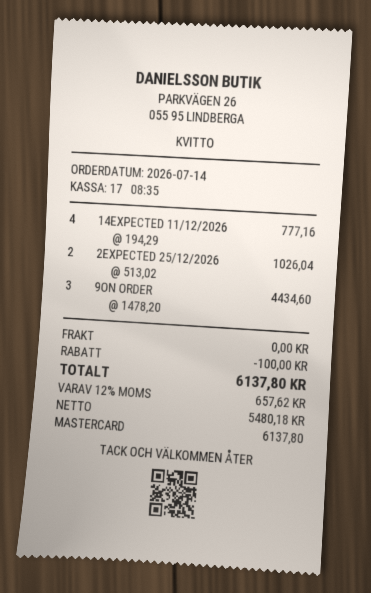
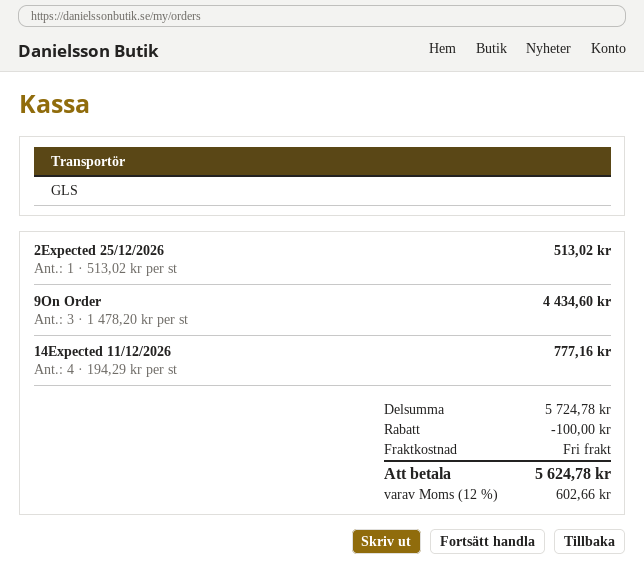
2EXPECTED 25/12/2026: 2 x 513.02 = 1026.04 -> 1 x 513.02 = 513.02
tax: 12% = 657.62 -> 12% = 602.66
total: 6137.80 -> 5624.78

